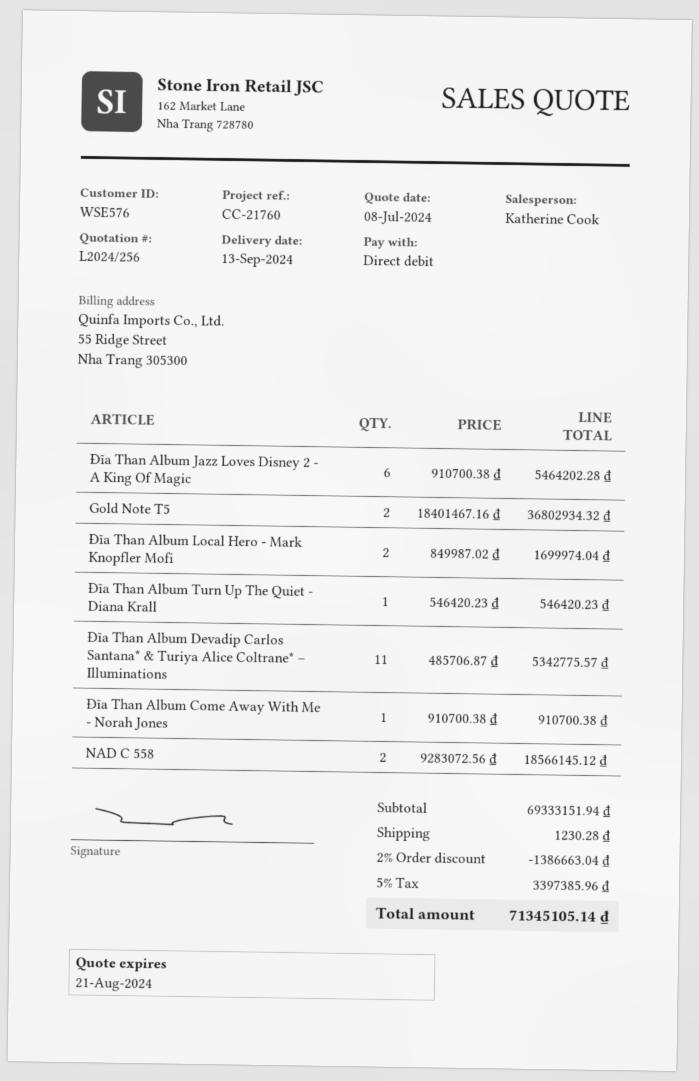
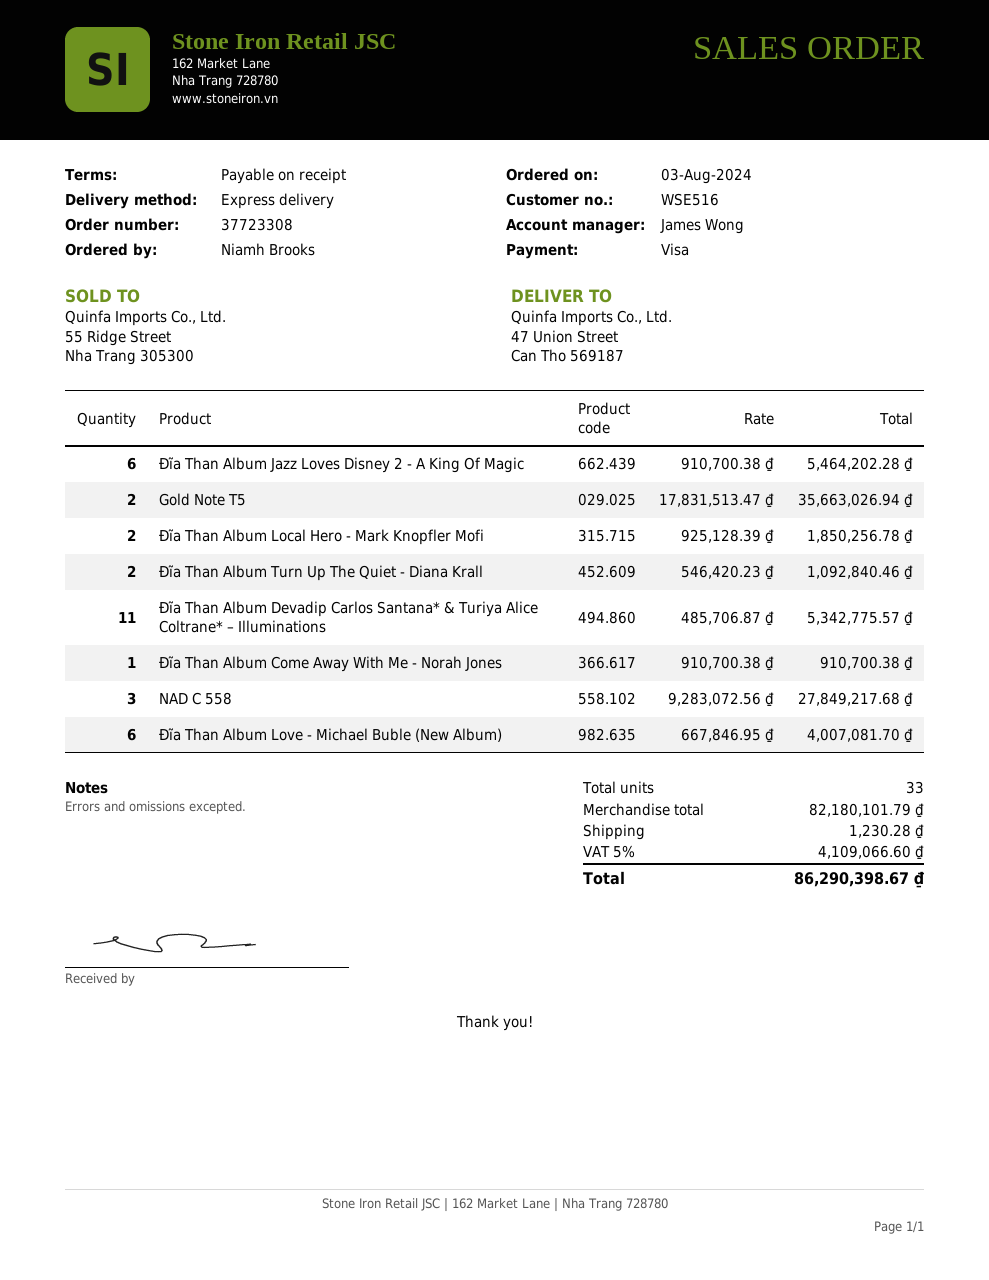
customer number: WSE576 -> WSE516
sales rep: Katherine Cook -> James Wong
payment method: direct debit -> Visa
Gold Note T5: 2 x 18401467.16 = 36802934.32 -> 2 x 17831513.47 = 35663026.94
Đĩa Than Album Local Hero - Mark Knopfler Mofi: 2 x 849987.02 = 1699974.04 -> 2 x 925128.39 = 1850256.78
Đĩa Than Album Turn Up The Quiet - Diana Krall: 1 x 546420.23 = 546420.23 -> 2 x 546420.23 = 1092840.46
NAD C 558: 2 x 9283072.56 = 18566145.12 -> 3 x 9283072.56 = 27849217.68
Đĩa Than Album Love - Michael Buble (New Album): none -> 6 x 667846.95 = 4007081.70
subtotal: 69333151.94 -> 82180101.79
discount: 2% = 1386663.04 -> none
tax: 5% = 3397385.96 -> 5% = 4109066.60
total: 71345105.14 -> 86290398.67

